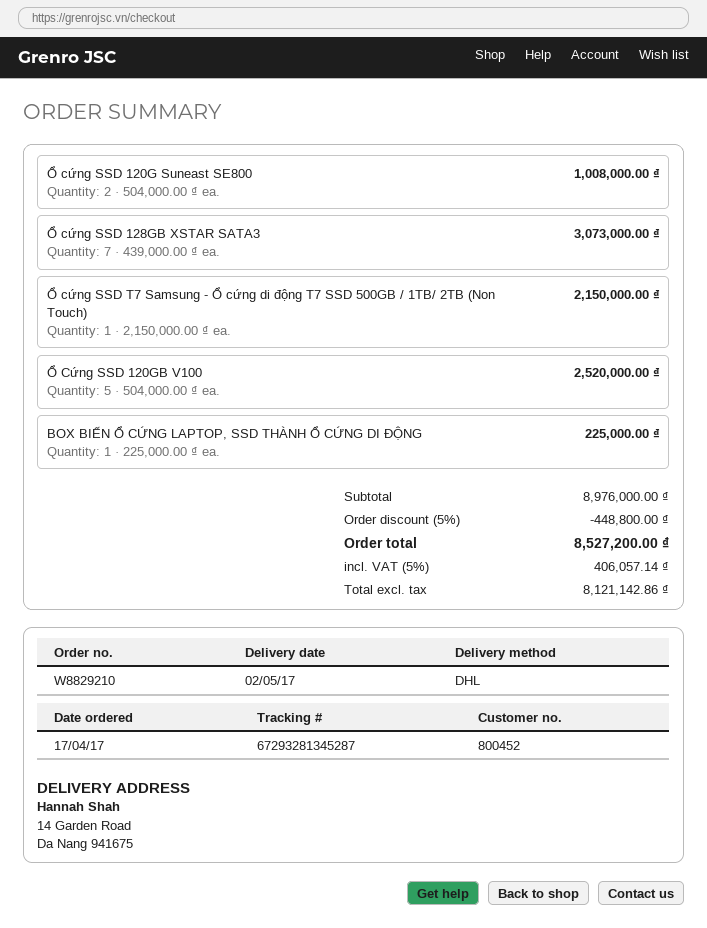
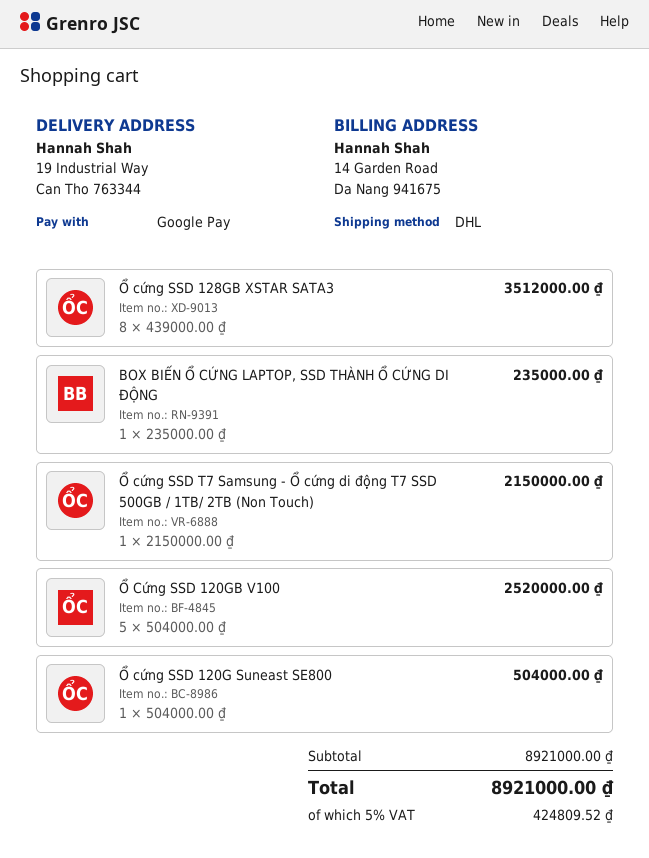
ship to: 14 Garden Road, Da Nang 941675 -> 19 Industrial Way, Can Tho 763344
Ổ cứng SSD 120G Suneast SE800: 2 x 504000.00 = 1008000.00 -> 1 x 504000.00 = 504000.00
Ổ cứng SSD 128GB XSTAR SATA3: 7 x 439000.00 = 3073000.00 -> 8 x 439000.00 = 3512000.00
BOX BIẾN Ổ CỨNG LAPTOP, SSD THÀNH Ổ CỨNG DI ĐỘNG: 1 x 225000.00 = 225000.00 -> 1 x 235000.00 = 235000.00
subtotal: 8976000.00 -> 8921000.00
discount: 5% = 448800.00 -> none
tax: 5% = 406057.14 -> 5% = 424809.52
total: 8527200.00 -> 8921000.00

